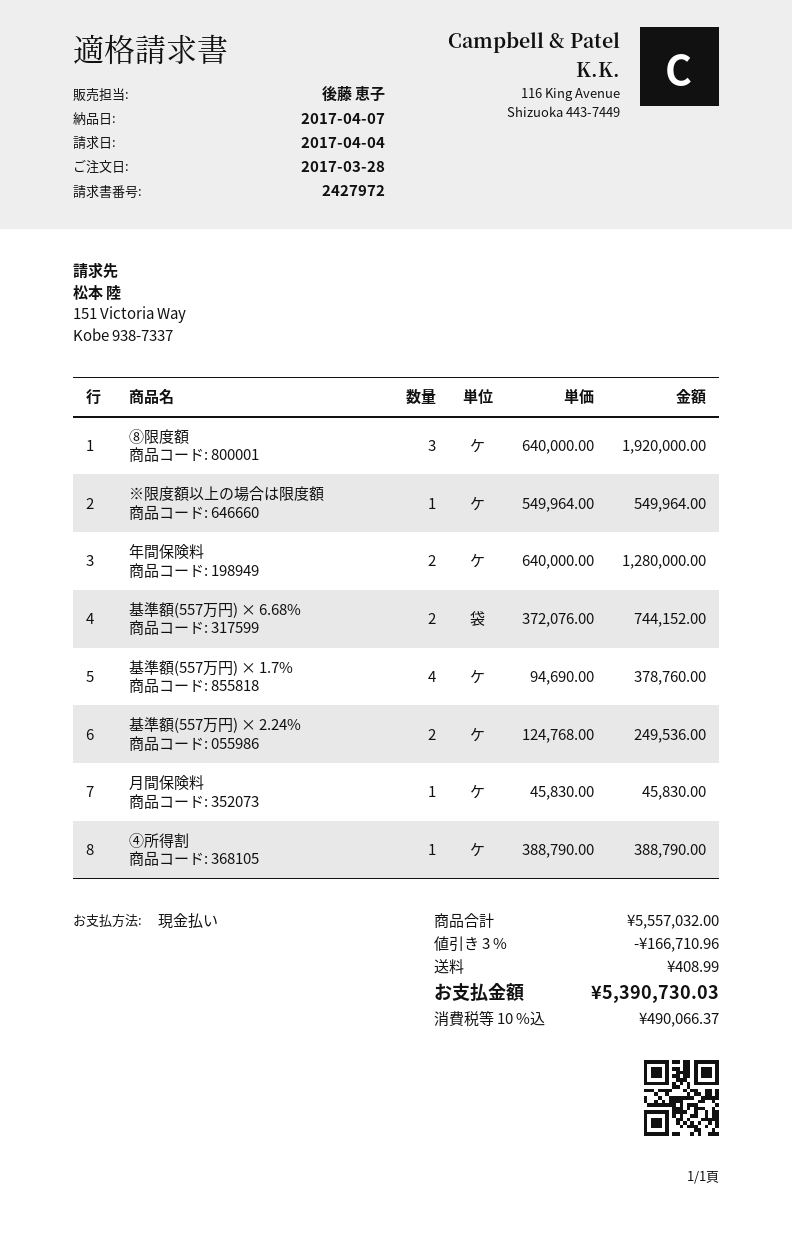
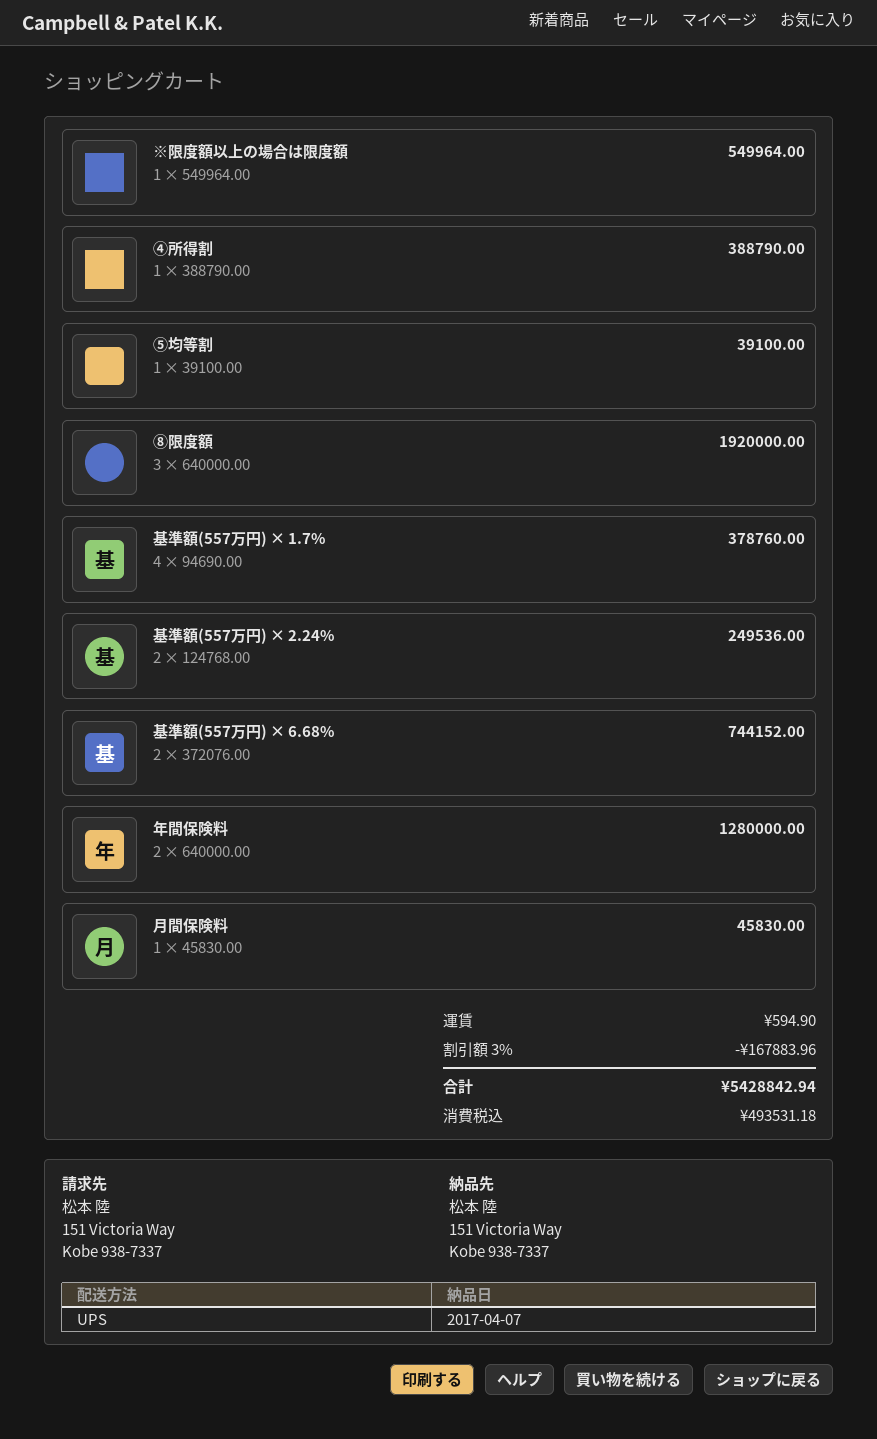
⑤均等割: none -> 1 x 39100.00 = 39100.00
discount: 3% = 166710.96 -> 3% = 167883.96
shipping: 408.99 -> 594.90
tax: 490066.37 -> 493531.18
total: 5390730.03 -> 5428842.94

